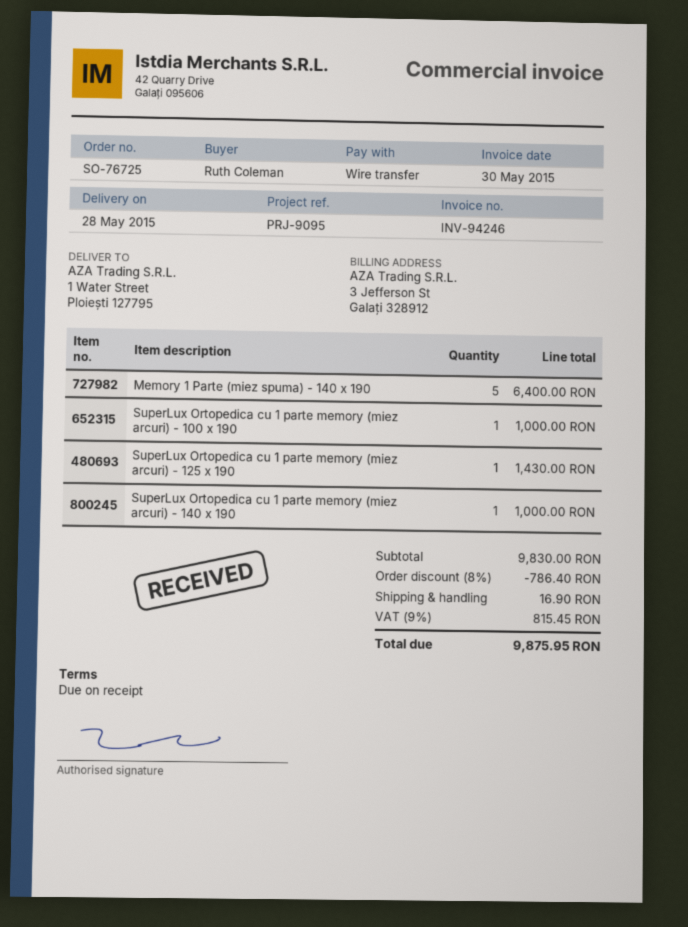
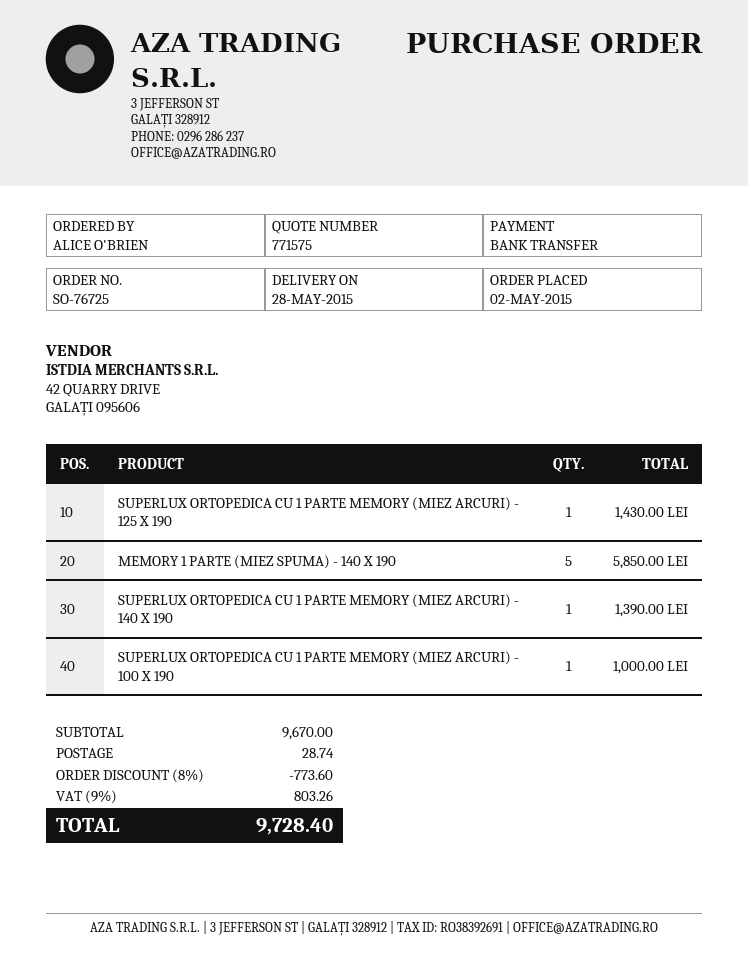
ordered by: Ruth Coleman -> ALICE O'BRIEN
Memory 1 Parte (miez spuma) - 140 x 190: 5 for 6400.00 -> 5 for 5850.00
SuperLux Ortopedica cu 1 parte memory (miez arcuri) - 140 x 190: 1 for 1000.00 -> 1 for 1390.00
subtotal: 9830.00 -> 9670.00
discount: 8% = 786.40 -> 8% = 773.60
shipping: 16.90 -> 28.74
tax: 9% = 815.45 -> 9% = 803.26
total: 9875.95 -> 9728.40

